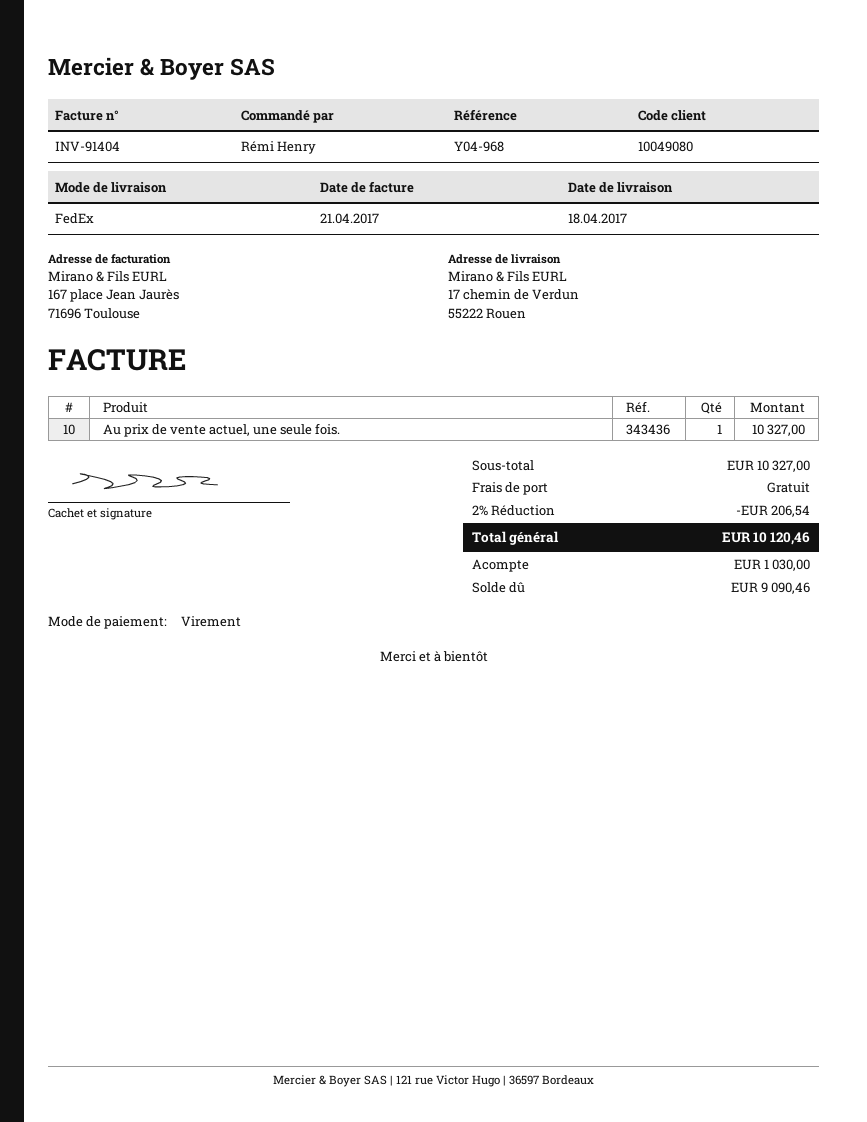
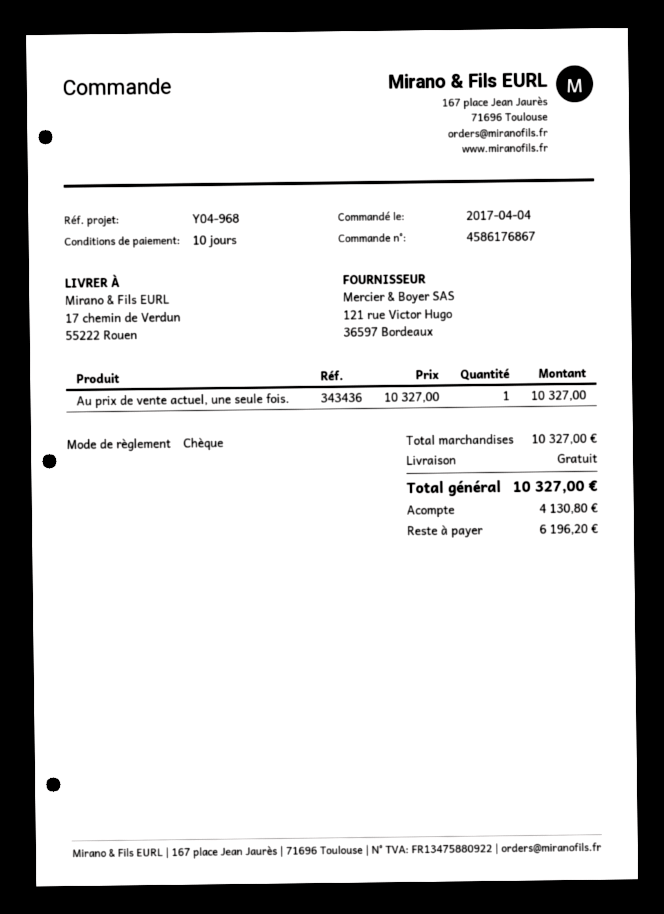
payment method: bank transfer -> cheque
discount: 2% = 206.54 -> none
total: 10120.46 -> 10327.00
deposit: 1030.00 -> 4130.80
balance: 9090.46 -> 6196.20

